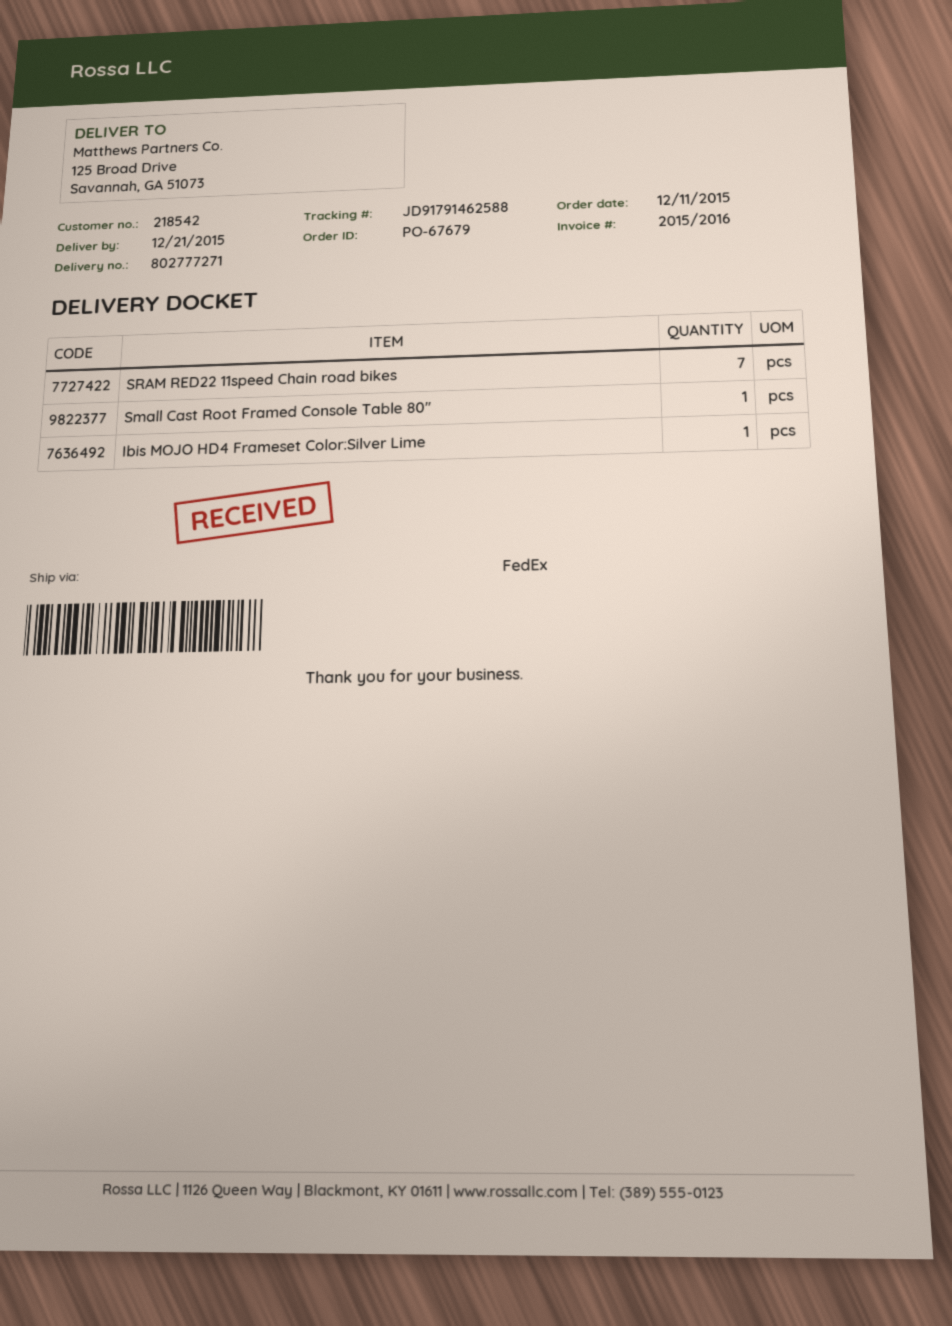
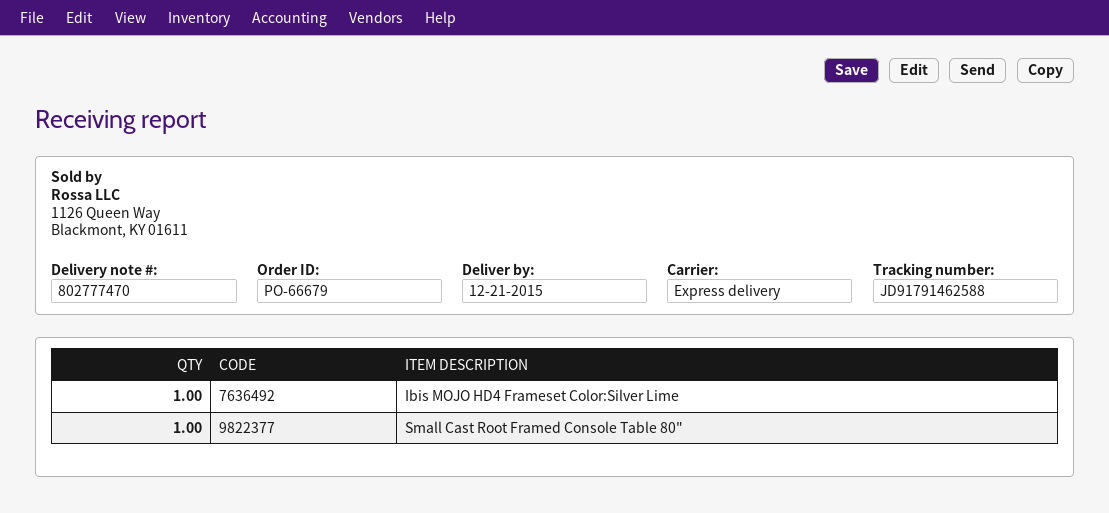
order number: PO-67679 -> PO-66679
delivery note number: 802777271 -> 802777470
shipping method: FedEx -> express
SRAM RED22 11speed Chain road bikes: 7 -> none

